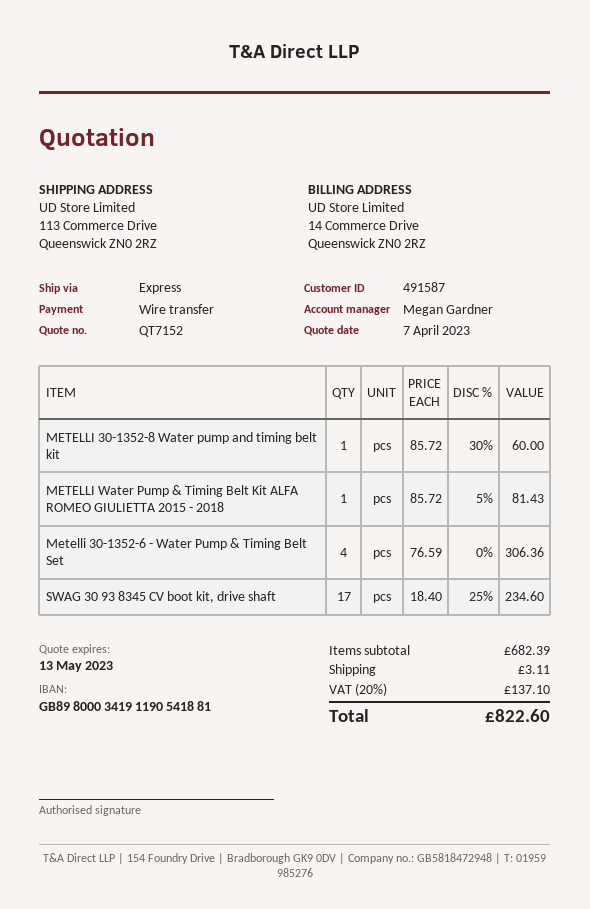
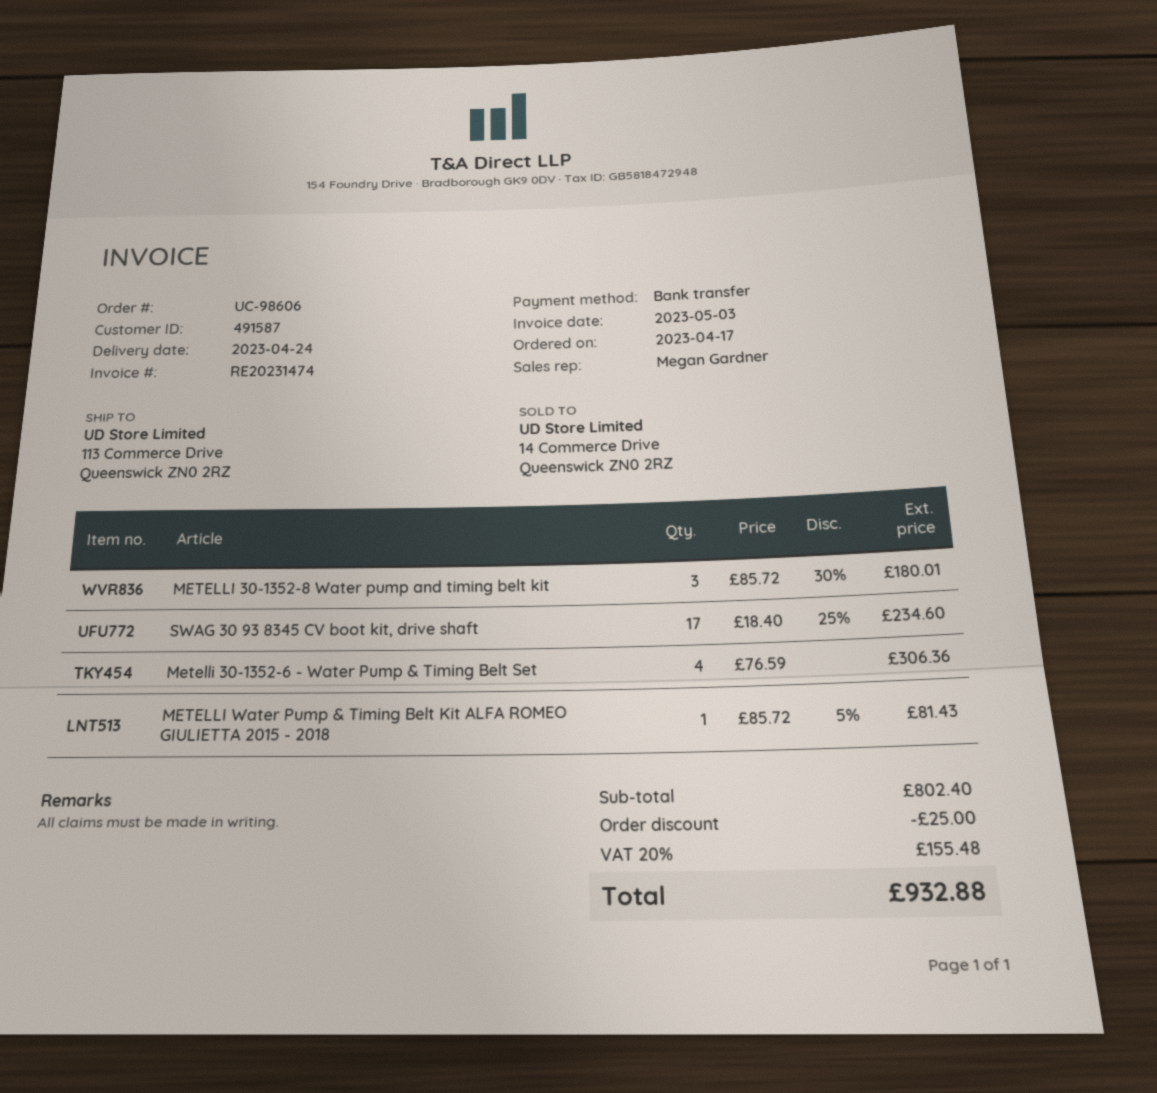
METELLI 30-1352-8 Water pump and timing belt kit: 1 x 85.72 - 30% = 60.00 -> 3 x 85.72 - 30% = 180.01
subtotal: 682.39 -> 802.40
discount: none -> 25.00
shipping: 3.11 -> none
tax: 20% = 137.10 -> 20% = 155.48
total: 822.60 -> 932.88

